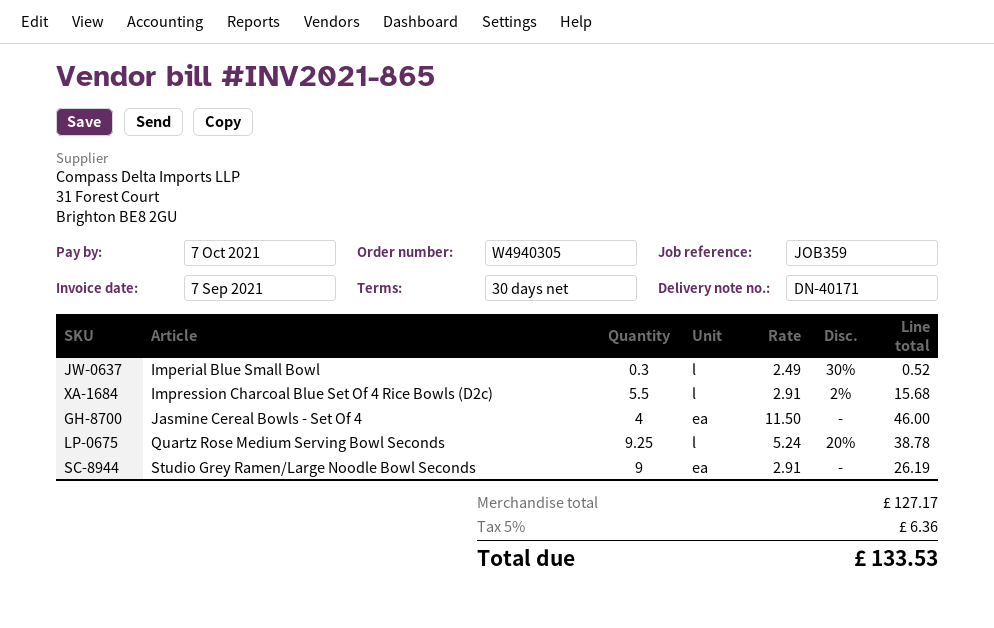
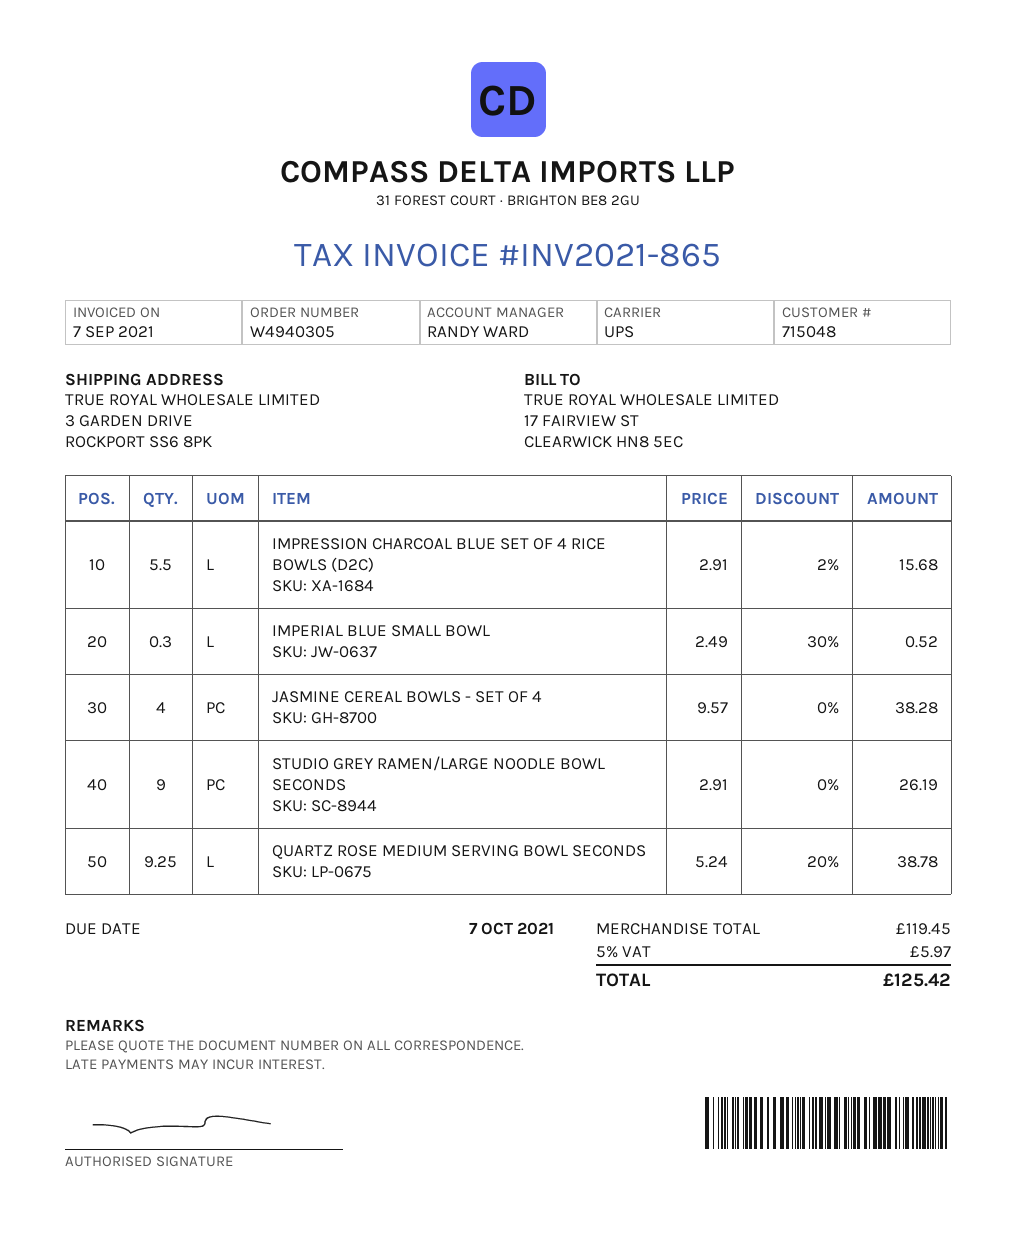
Jasmine Cereal Bowls - Set Of 4: 4 x 11.50 = 46.00 -> 4 x 9.57 = 38.28
subtotal: 127.17 -> 119.45
tax: 5% = 6.36 -> 5% = 5.97
total: 133.53 -> 125.42

